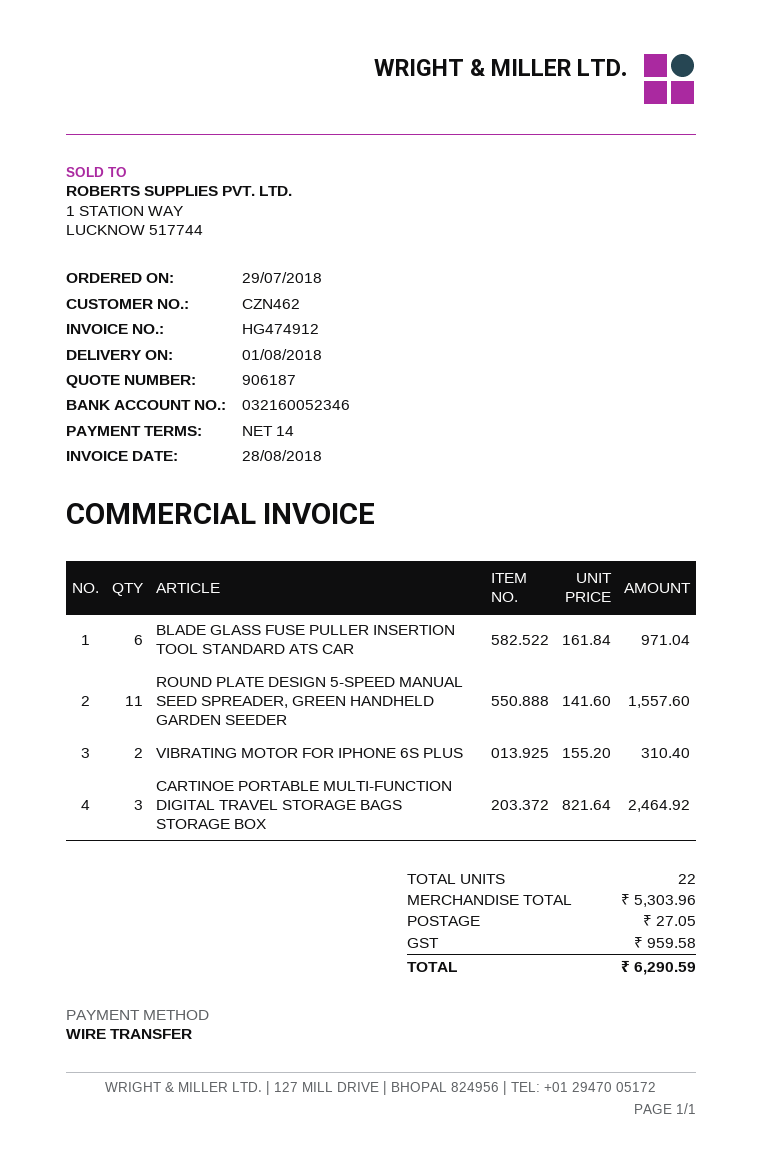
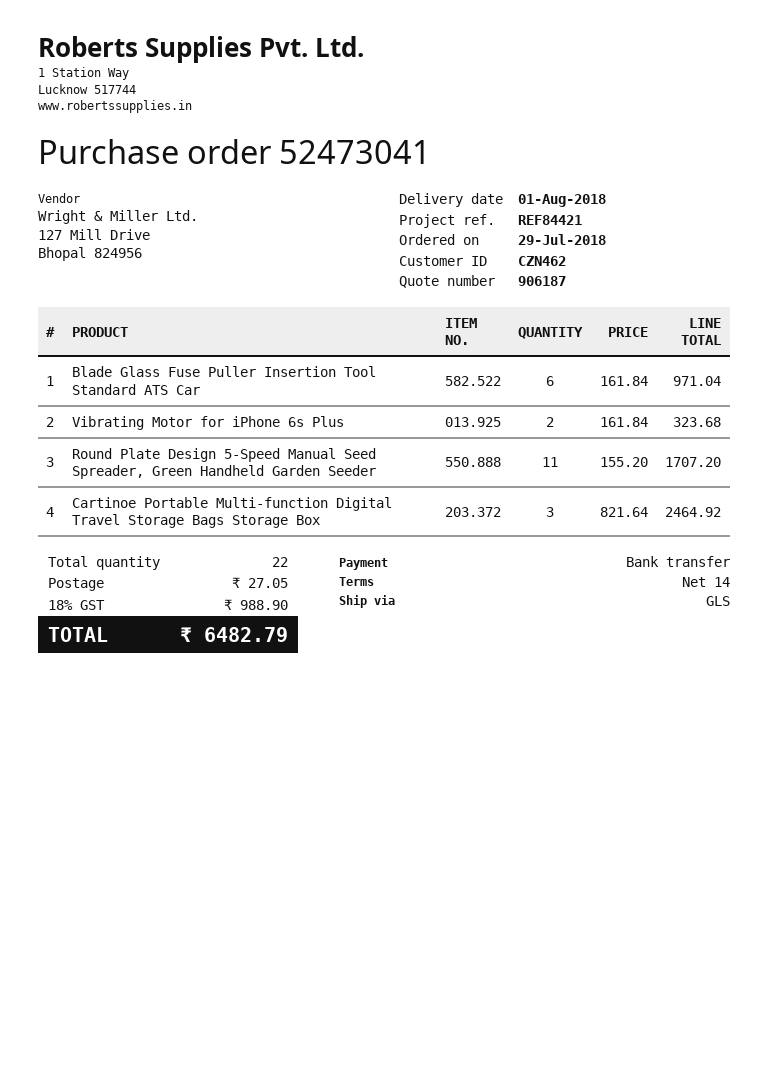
ROUND PLATE DESIGN 5-SPEED MANUAL SEED SPREADER, GREEN HANDHELD GARDEN SEEDER: 11 x 141.60 = 1557.60 -> 11 x 155.20 = 1707.20
VIBRATING MOTOR FOR IPHONE 6S PLUS: 2 x 155.20 = 310.40 -> 2 x 161.84 = 323.68
tax: 959.58 -> 988.90
total: 6290.59 -> 6482.79

